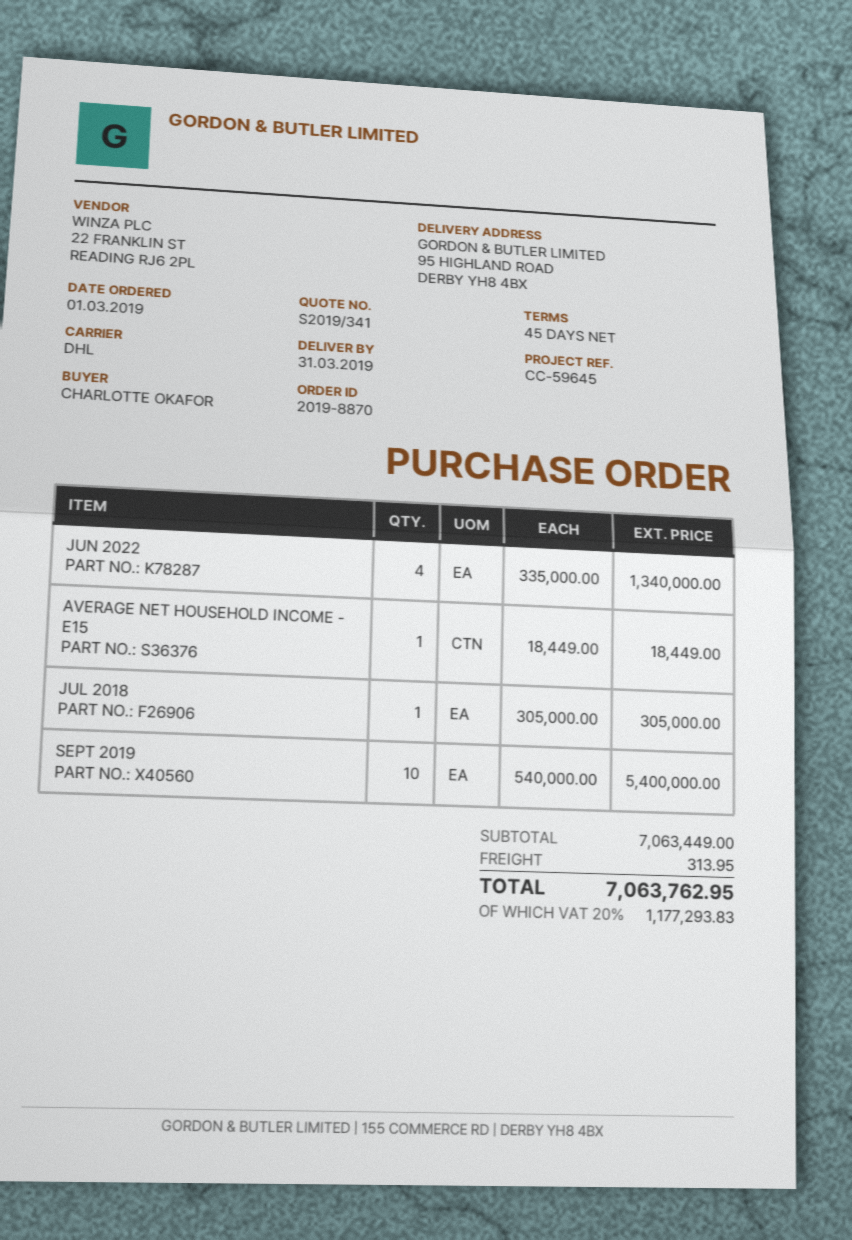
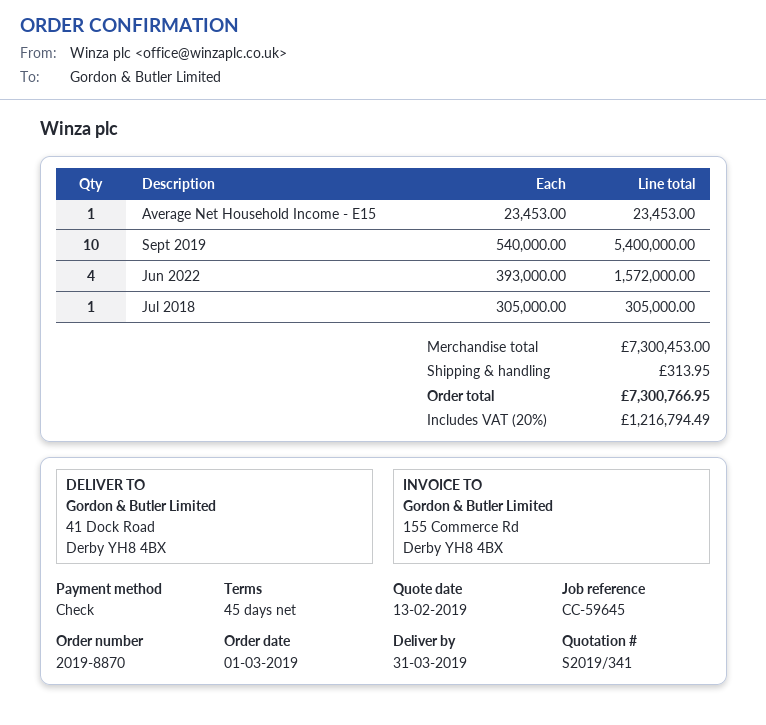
ship to: 95 HIGHLAND ROAD, DERBY YH8 4BX -> 41 Dock Road, Derby YH8 4BX
JUN 2022: 4 x 335000.00 = 1340000.00 -> 4 x 393000.00 = 1572000.00
AVERAGE NET HOUSEHOLD INCOME - E15: 1 x 18449.00 = 18449.00 -> 1 x 23453.00 = 23453.00
subtotal: 7063449.00 -> 7300453.00
tax: 20% = 1177293.83 -> 20% = 1216794.49
total: 7063762.95 -> 7300766.95

